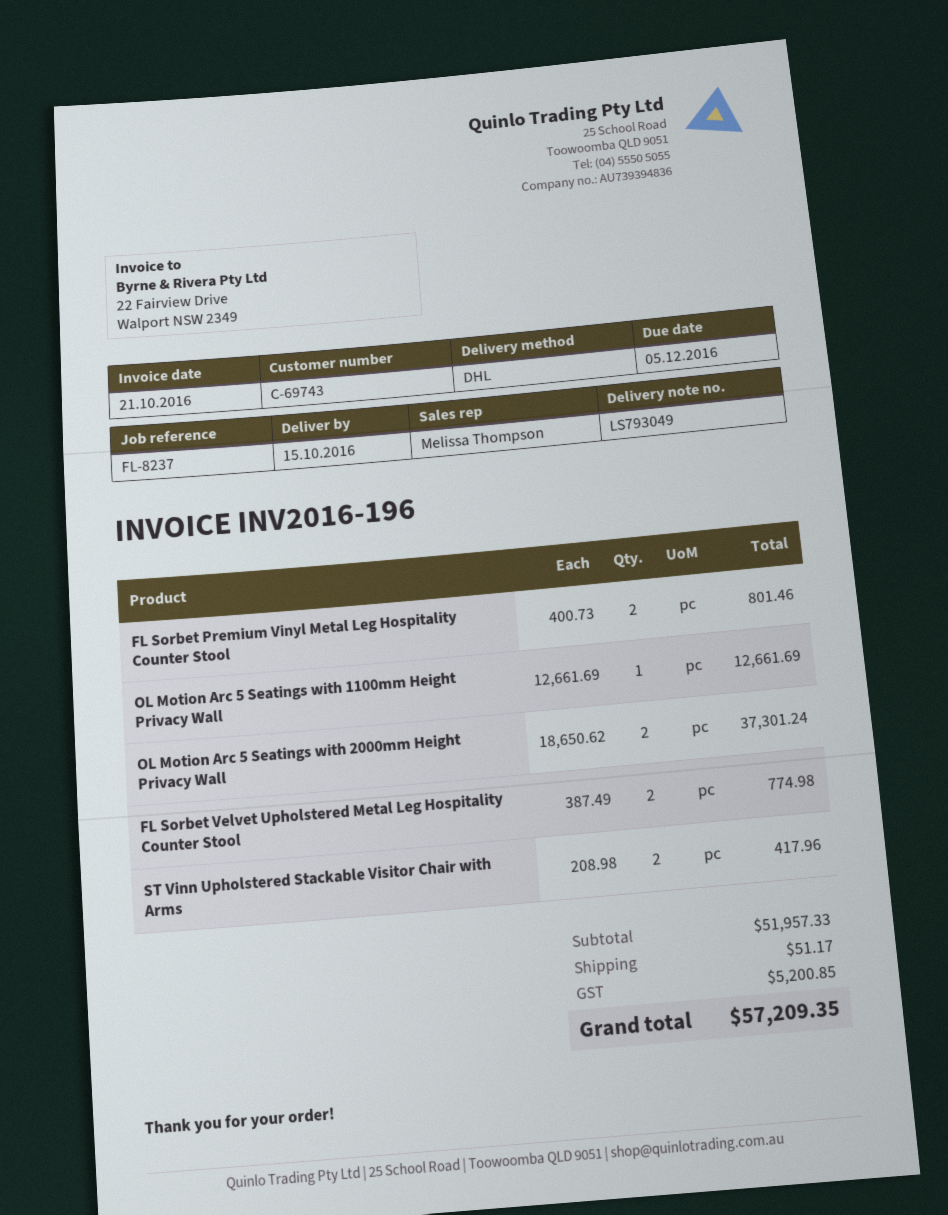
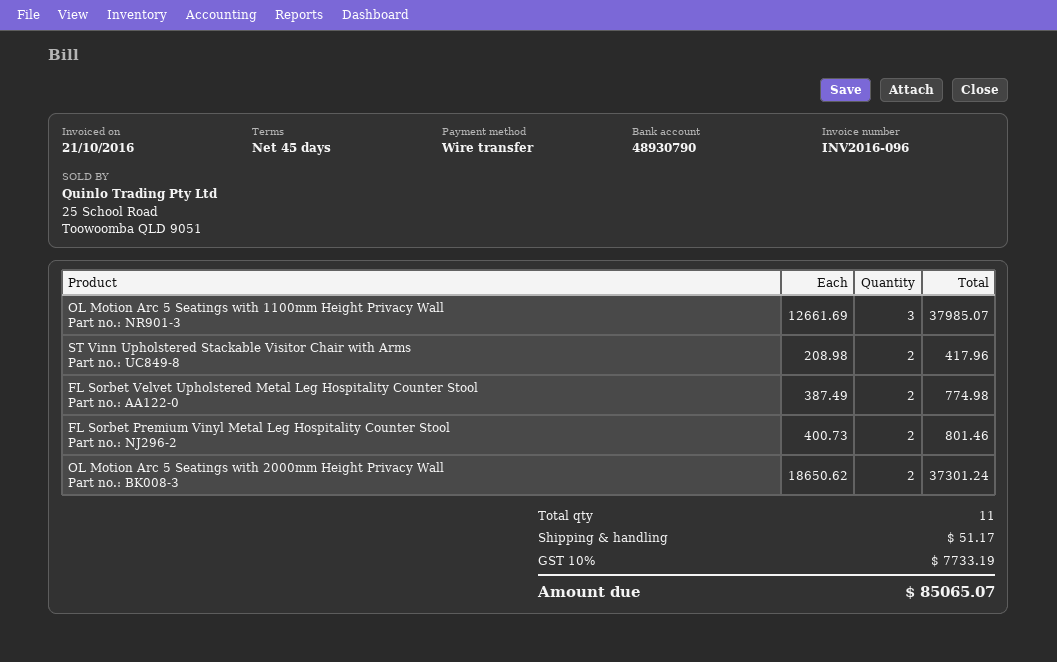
invoice number: INV2016-196 -> INV2016-096
OL Motion Arc 5 Seatings with 1100mm Height Privacy Wall: 1 x 12661.69 = 12661.69 -> 3 x 12661.69 = 37985.07
tax: 5200.85 -> 7733.19
total: 57209.35 -> 85065.07

